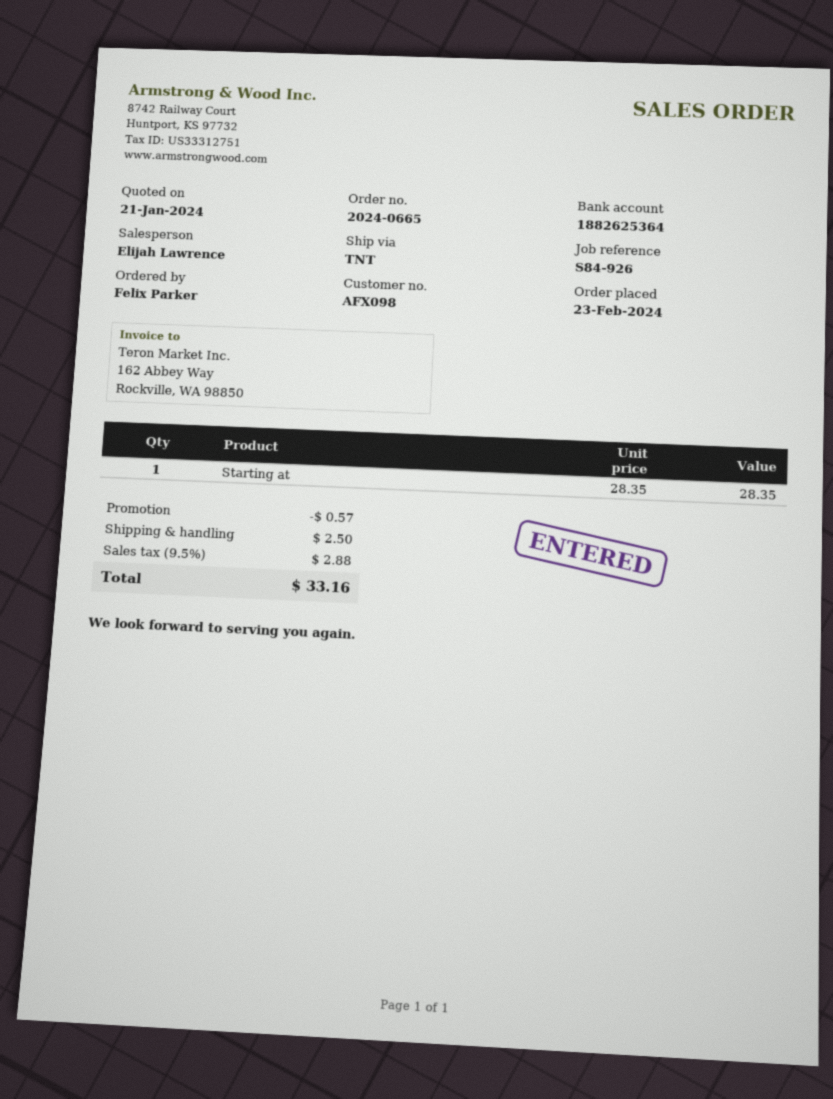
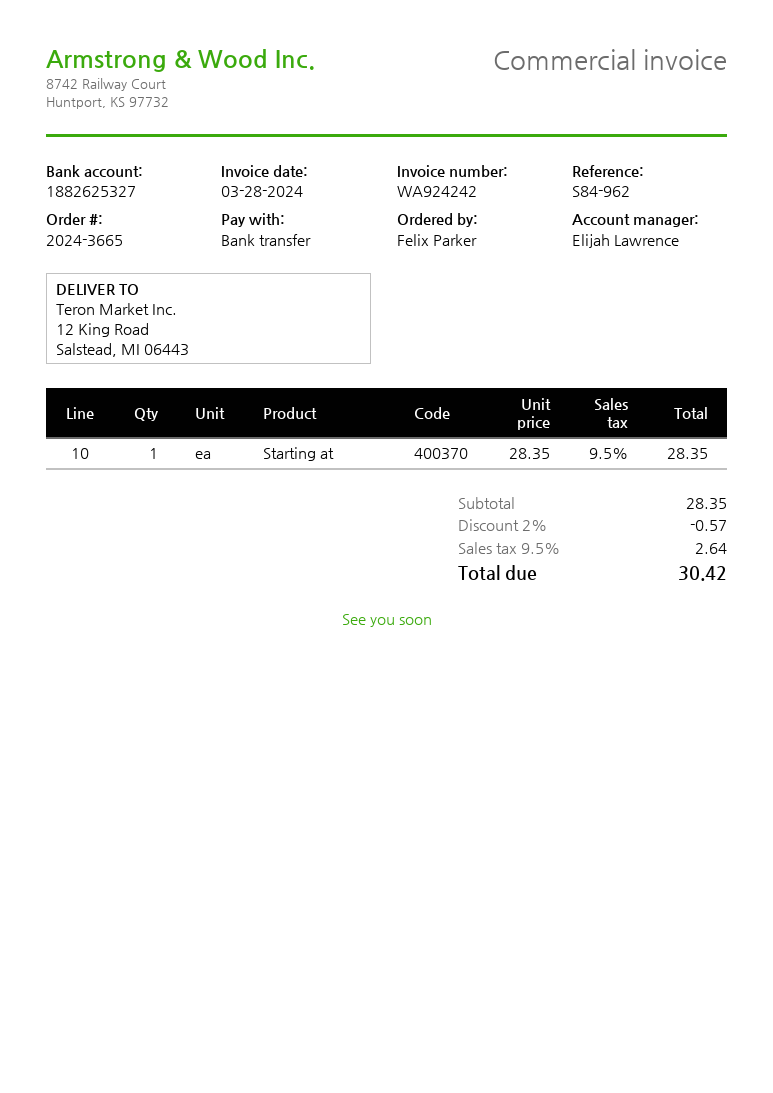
order number: 2024-0665 -> 2024-3665
reference: S84-926 -> S84-962
bank account: 1882625364 -> 1882625327
shipping: 2.50 -> none
tax: 9.5% = 2.88 -> 9.5% = 2.64
total: 33.16 -> 30.42

